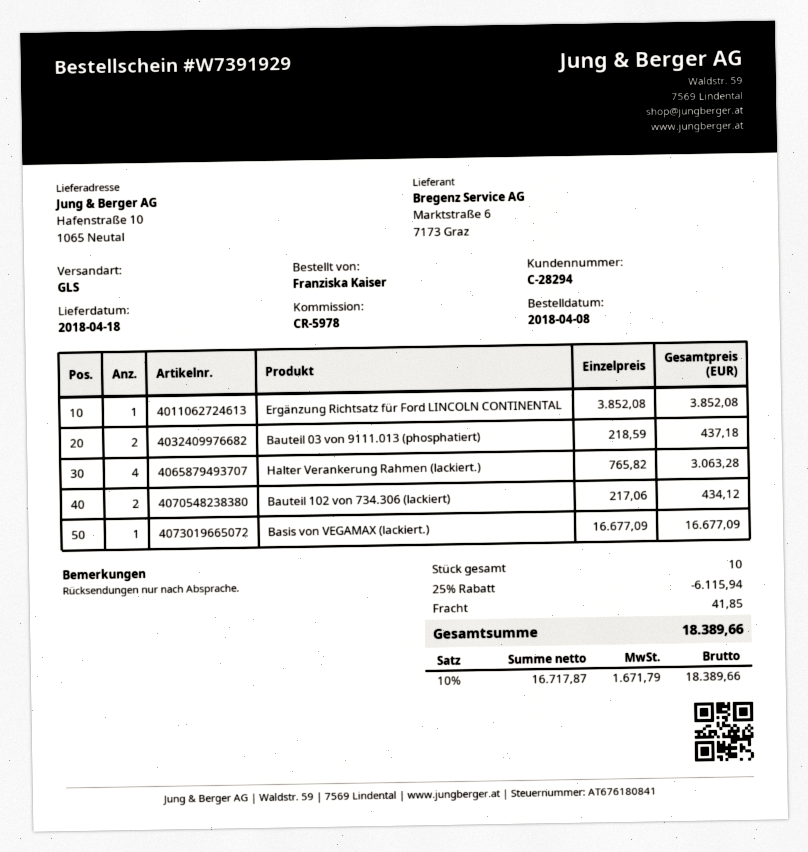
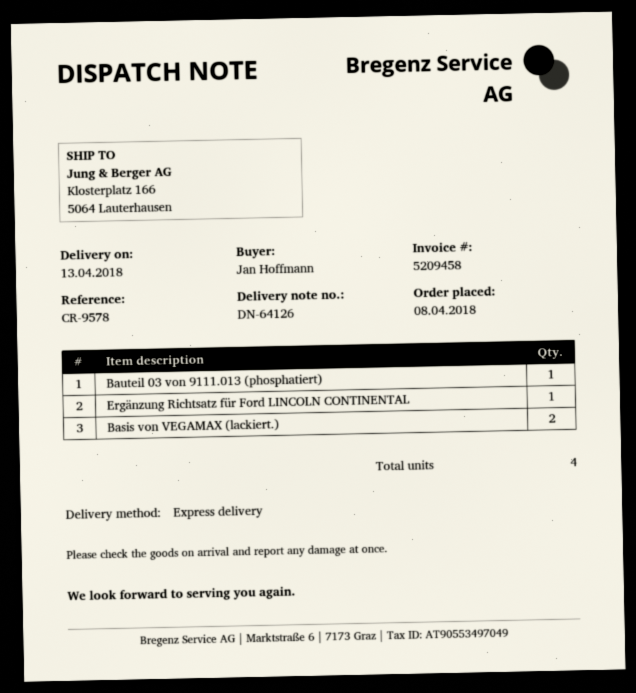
delivery date: 2018-04-18 -> 2018-04-13
reference: CR-5978 -> CR-9578
ordered by: Franziska Kaiser -> Jan Hoffmann
shipping method: GLS -> express
ship to: Hafenstraße 10, 1065 Neutal -> Klosterplatz 166, 5064 Lauterhausen
Bauteil 03 von 9111.013 (phosphatiert): 2 -> 1
Halter Verankerung Rahmen (lackiert.): 4 -> none
Bauteil 102 von 734.306 (lackiert): 2 -> none
Basis von VEGAMAX (lackiert.): 1 -> 2
total quantity: 10 -> 4

